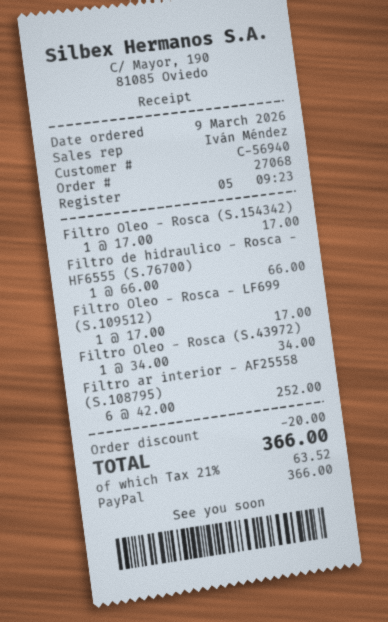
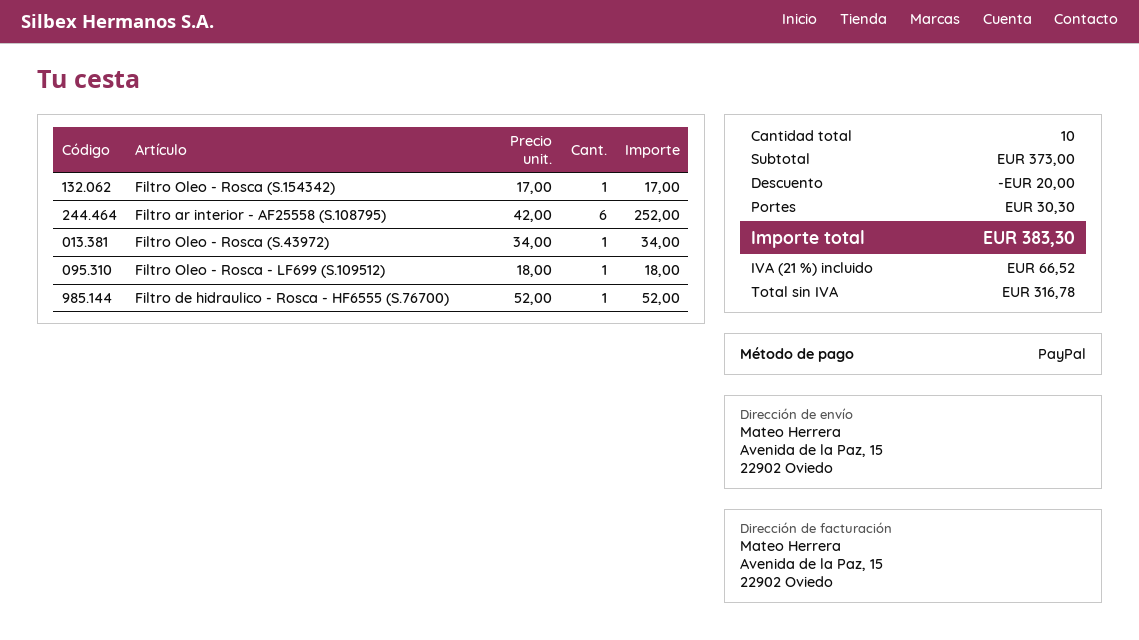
Filtro de hidraulico - Rosca - HF6555 (S.76700): 1 x 66.00 = 66.00 -> 1 x 52.00 = 52.00
Filtro Oleo - Rosca - LF699 (S.109512): 1 x 17.00 = 17.00 -> 1 x 18.00 = 18.00
shipping: none -> 30.30
tax: 21% = 63.52 -> 21% = 66.52
total: 366.00 -> 383.30

